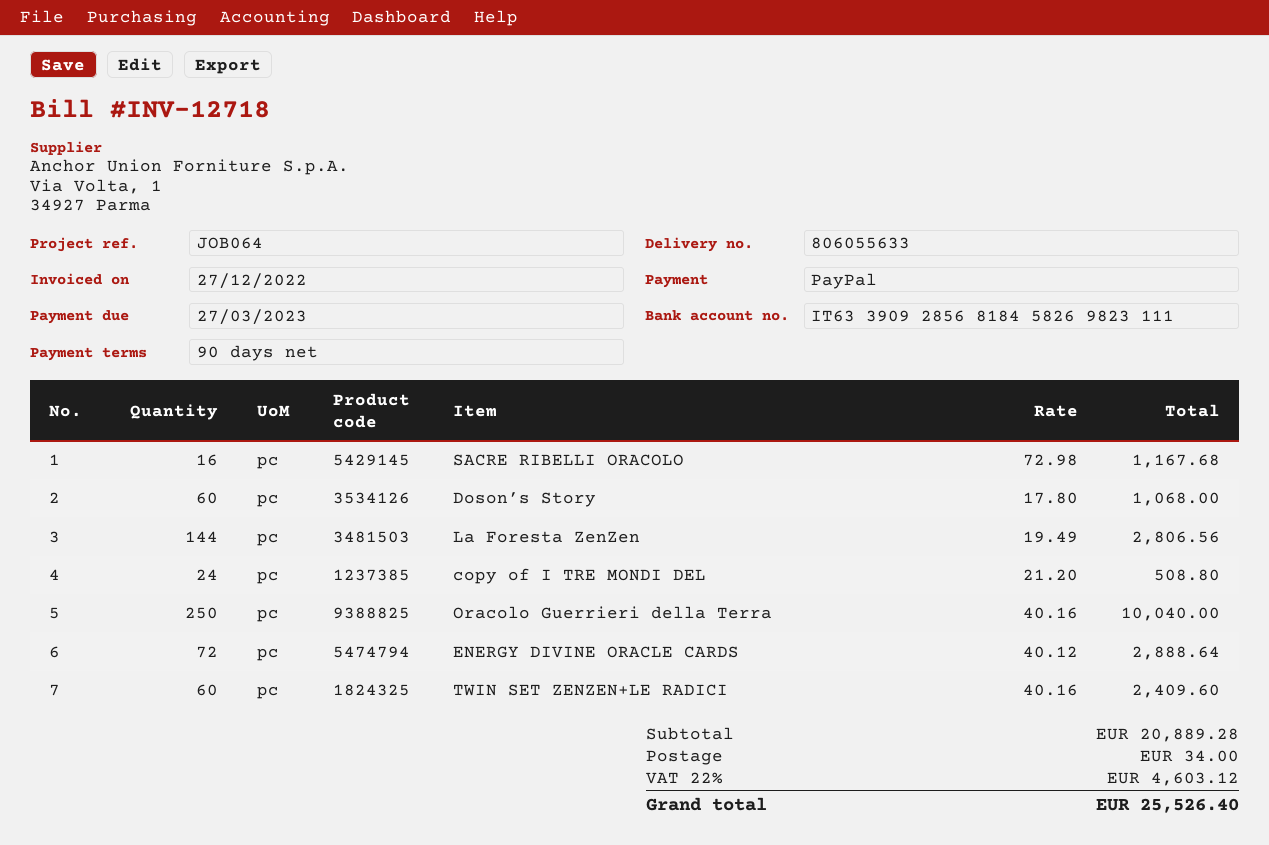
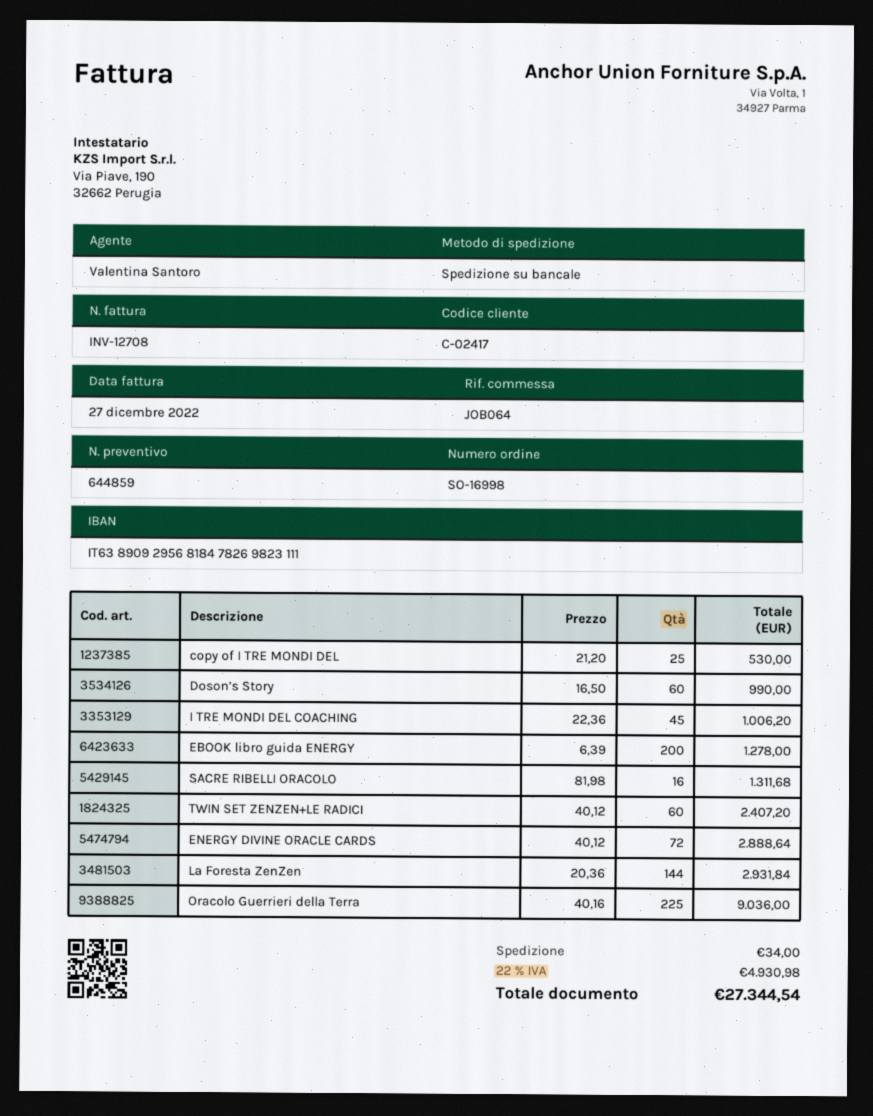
invoice number: INV-12718 -> INV-12708
bank account: IT6339092856818458269823111 -> IT6389092956818478269823111
SACRE RIBELLI ORACOLO: 16 x 72.98 = 1167.68 -> 16 x 81.98 = 1311.68
Doson’s Story: 60 x 17.80 = 1068.00 -> 60 x 16.50 = 990.00
La Foresta ZenZen: 144 x 19.49 = 2806.56 -> 144 x 20.36 = 2931.84
copy of I TRE MONDI DEL: 24 x 21.20 = 508.80 -> 25 x 21.20 = 530.00
Oracolo Guerrieri della Terra: 250 x 40.16 = 10040.00 -> 225 x 40.16 = 9036.00
TWIN SET ZENZEN+LE RADICI: 60 x 40.16 = 2409.60 -> 60 x 40.12 = 2407.20
I TRE MONDI DEL COACHING: none -> 45 x 22.36 = 1006.20
EBOOK libro guida ENERGY: none -> 200 x 6.39 = 1278.00
tax: 22% = 4603.12 -> 22% = 4930.98
total: 25526.40 -> 27344.54

